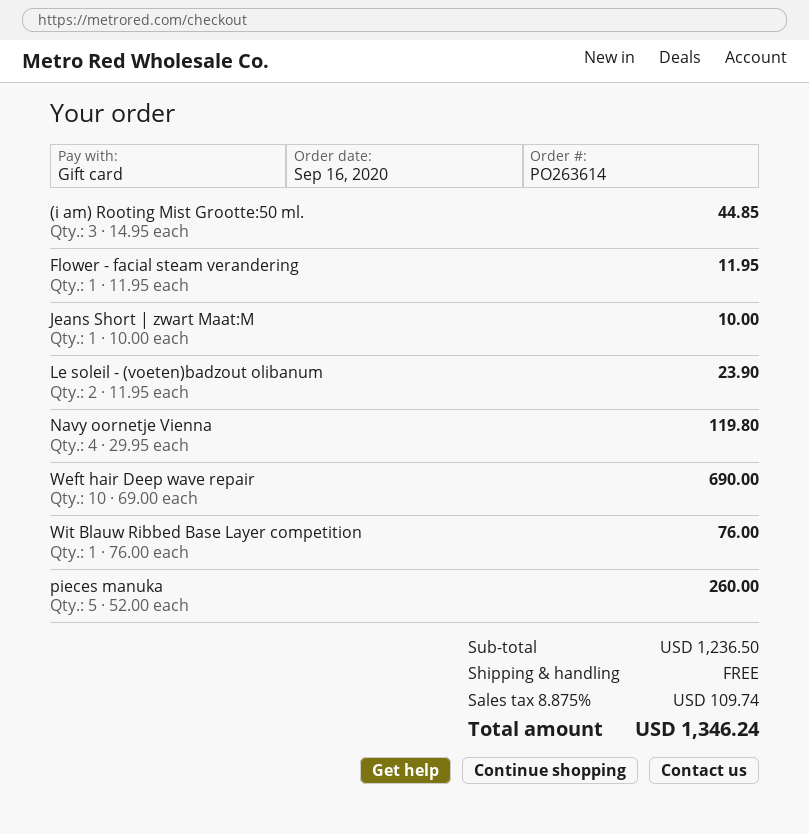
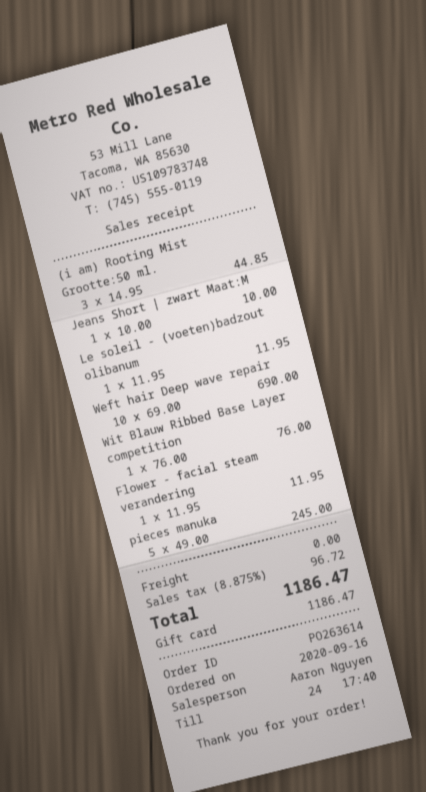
Le soleil - (voeten)badzout olibanum: 2 x 11.95 = 23.90 -> 1 x 11.95 = 11.95
Navy oornetje Vienna: 4 x 29.95 = 119.80 -> none
pieces manuka: 5 x 52.00 = 260.00 -> 5 x 49.00 = 245.00
tax: 8.875% = 109.74 -> 8.875% = 96.72
total: 1346.24 -> 1186.47

